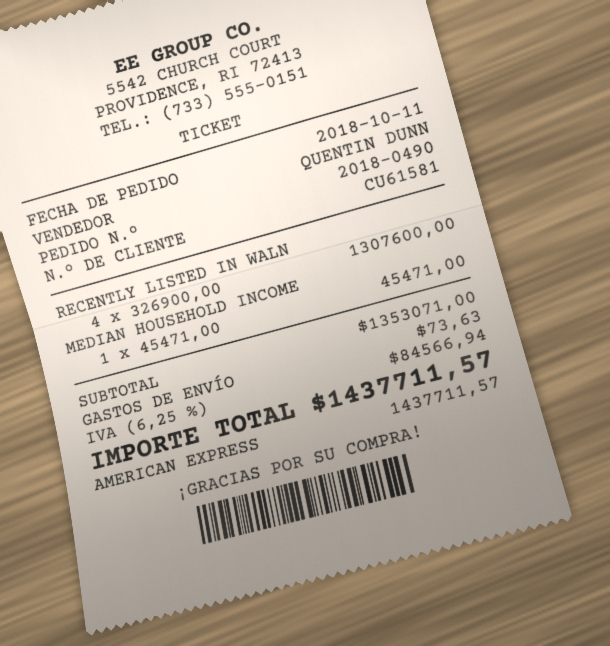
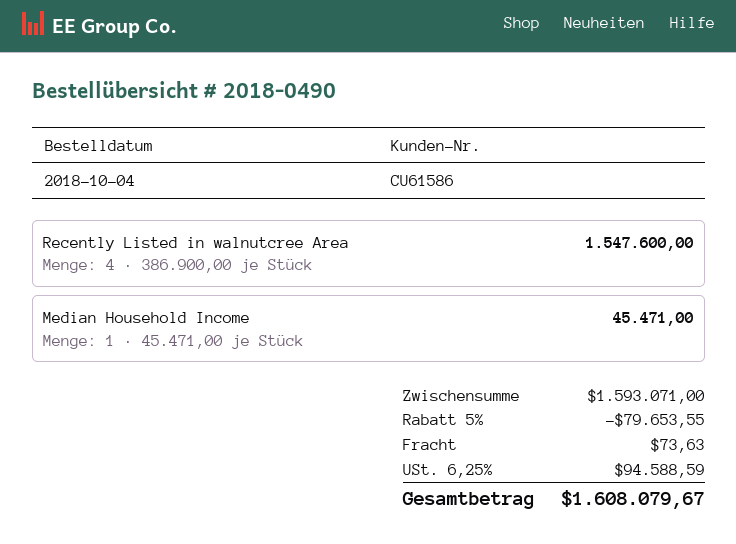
order date: 2018-10-11 -> 2018-10-04
customer number: CU61581 -> CU61586
RECENTLY LISTED IN WALN: 4 x 326900.00 = 1307600.00 -> 4 x 386900.00 = 1547600.00
subtotal: 1353071.00 -> 1593071.00
discount: none -> 5% = 79653.55
tax: 6.25% = 84566.94 -> 6.25% = 94588.59
total: 1437711.57 -> 1608079.67

